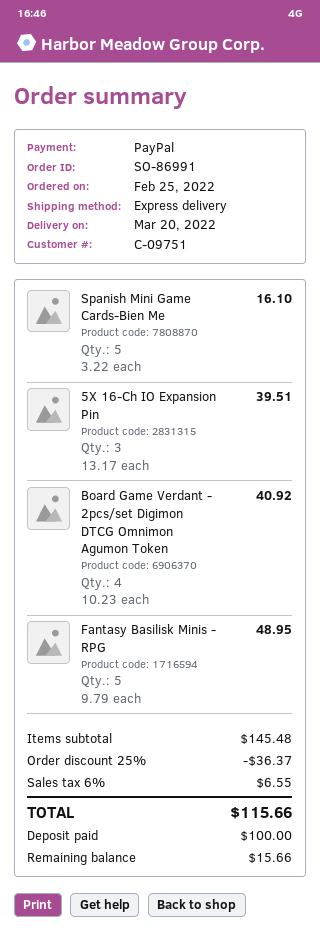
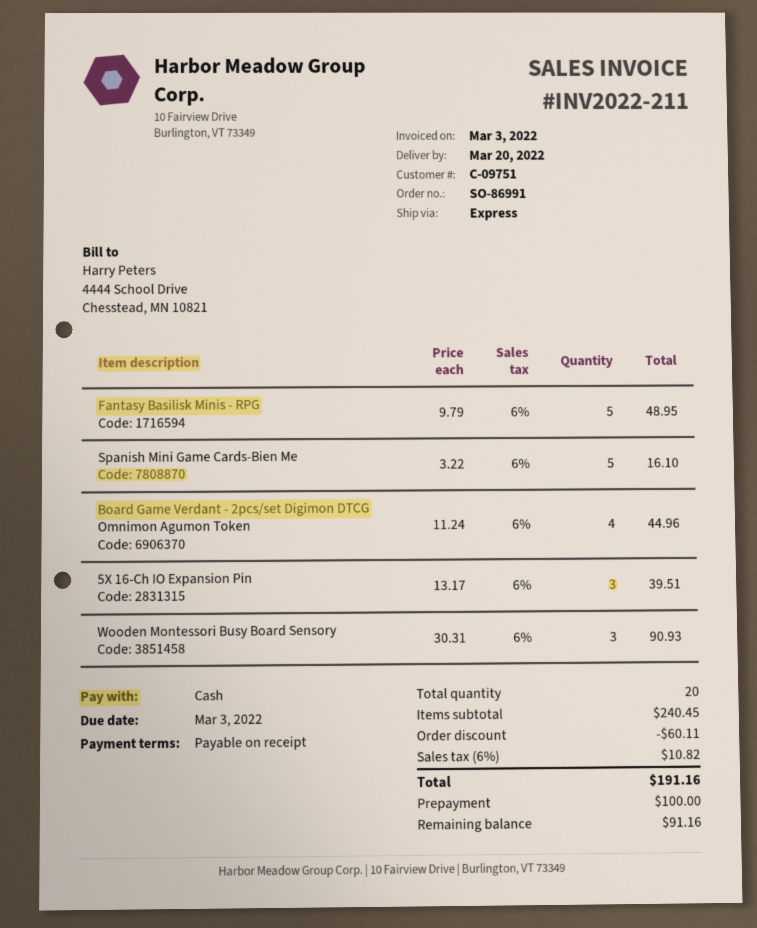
payment method: PayPal -> cash
Board Game Verdant - 2pcs/set Digimon DTCG Omnimon Agumon Token: 4 x 10.23 = 40.92 -> 4 x 11.24 = 44.96
Wooden Montessori Busy Board Sensory: none -> 3 x 30.31 = 90.93
subtotal: 145.48 -> 240.45
discount: 36.37 -> 60.11
tax: 6% = 6.55 -> 6% = 10.82
total: 115.66 -> 191.16
balance: 15.66 -> 91.16

